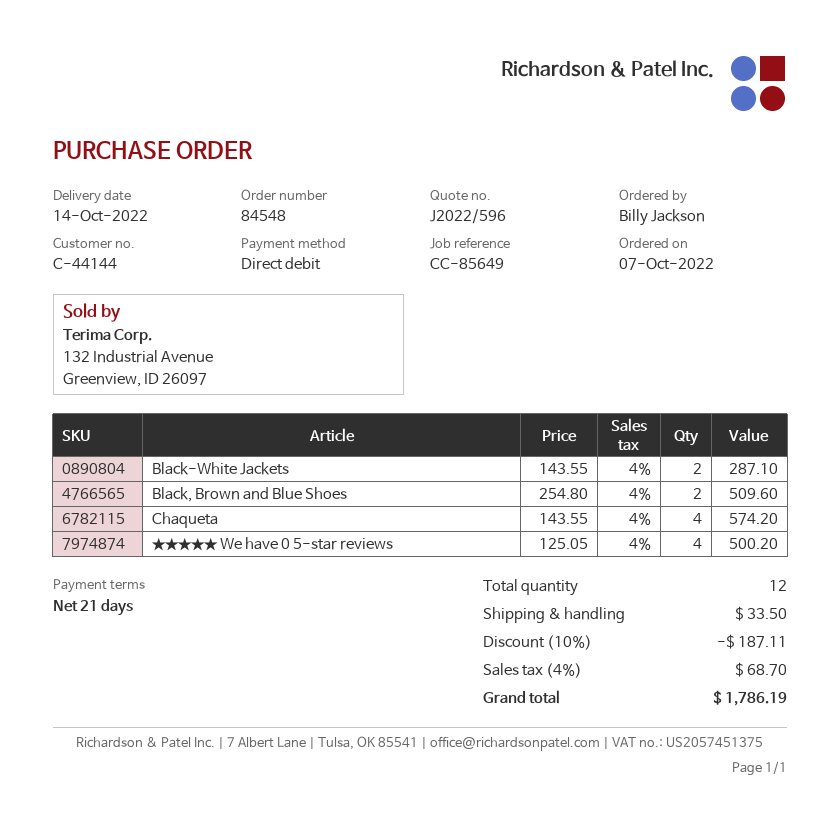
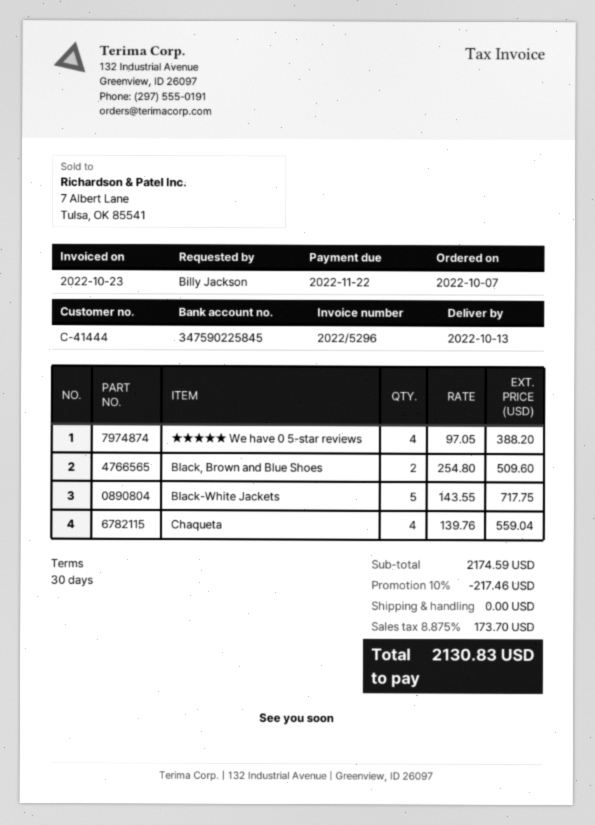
delivery date: 2022-10-14 -> 2022-10-13
payment terms: 21 days -> 30 days
customer number: C-44144 -> C-41444
Black-White Jackets: 2 x 143.55 = 287.10 -> 5 x 143.55 = 717.75
Chaqueta: 4 x 143.55 = 574.20 -> 4 x 139.76 = 559.04
★★★★★ We have 0 5-star reviews: 4 x 125.05 = 500.20 -> 4 x 97.05 = 388.20
discount: 10% = 187.11 -> 10% = 217.46
shipping: 33.50 -> 0.00
tax: 4% = 68.70 -> 8.875% = 173.70
total: 1786.19 -> 2130.83

